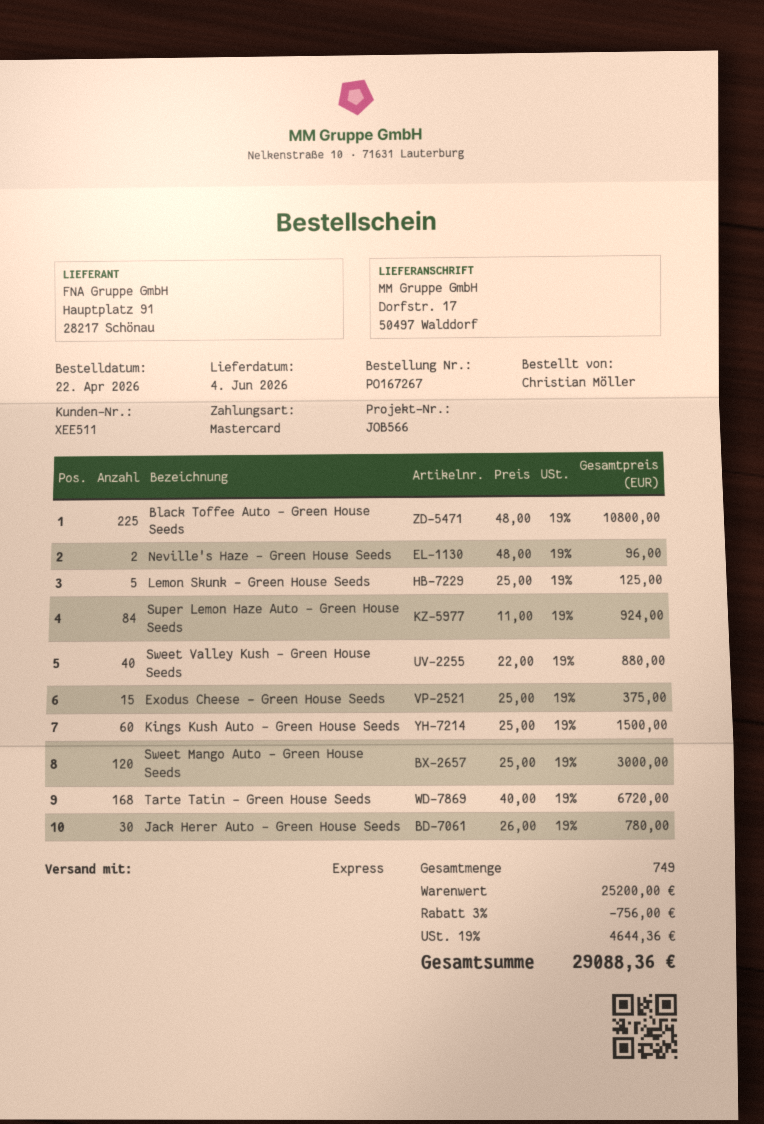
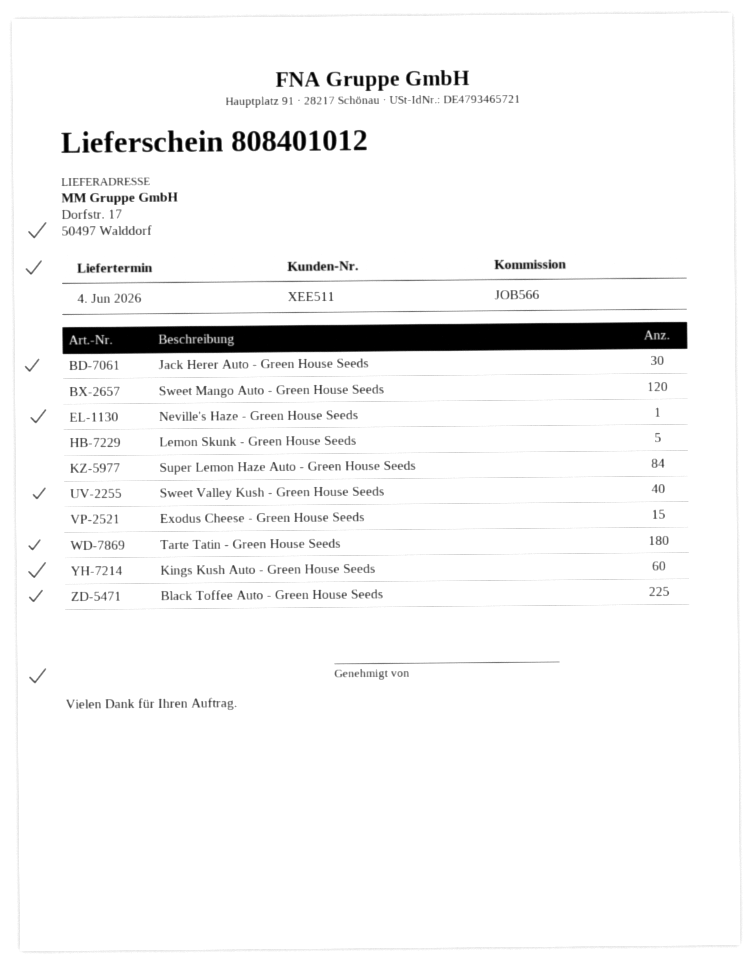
Neville's Haze - Green House Seeds: 2 -> 1
Tarte Tatin - Green House Seeds: 168 -> 180

